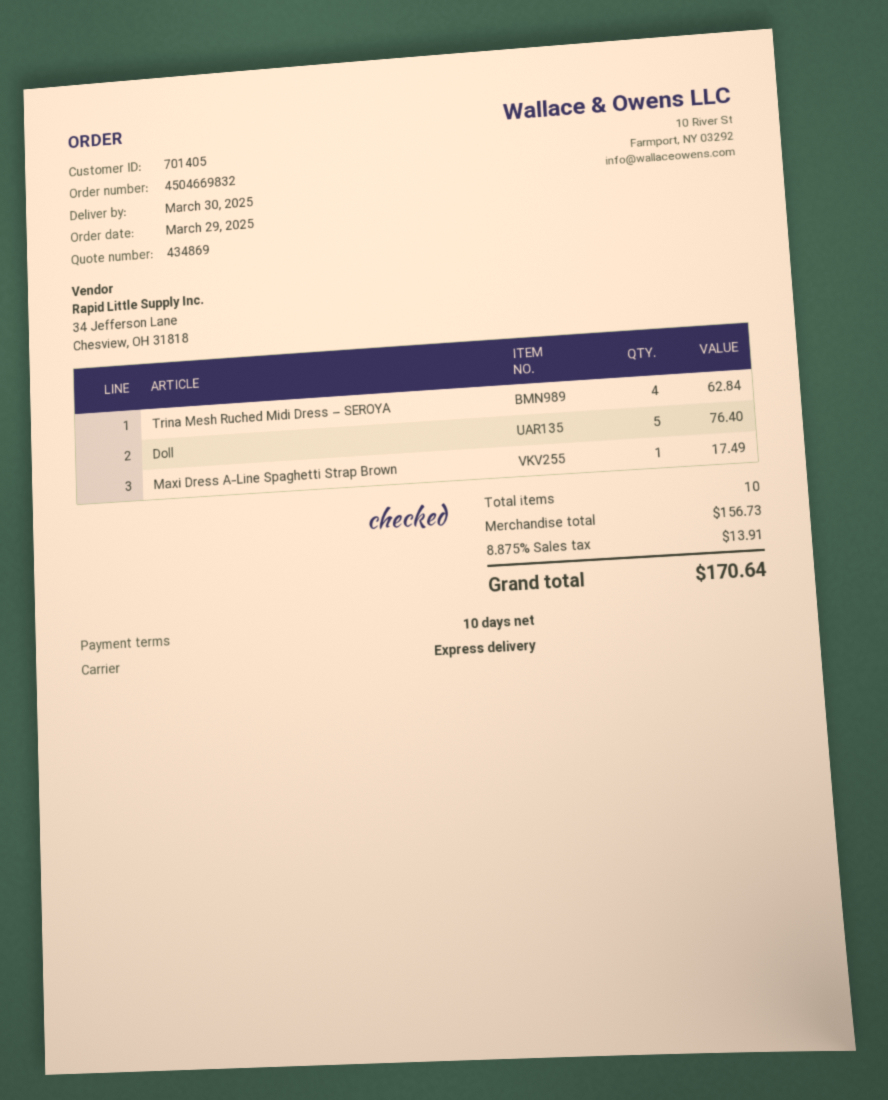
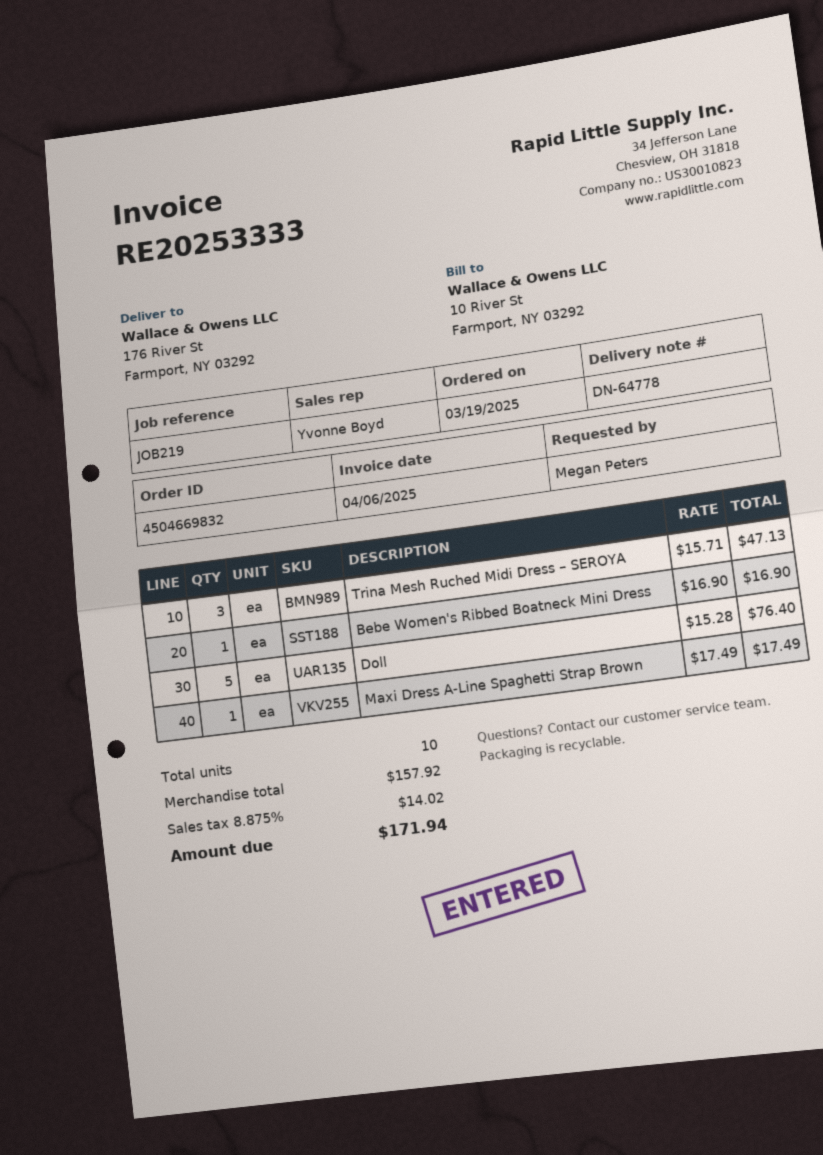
order date: 2025-03-29 -> 2025-03-19
Trina Mesh Ruched Midi Dress – SEROYA: 4 for 62.84 -> 3 for 47.13
Bebe Women's Ribbed Boatneck Mini Dress: none -> 1 for 16.90
subtotal: 156.73 -> 157.92
tax: 8.875% = 13.91 -> 8.875% = 14.02
total: 170.64 -> 171.94

